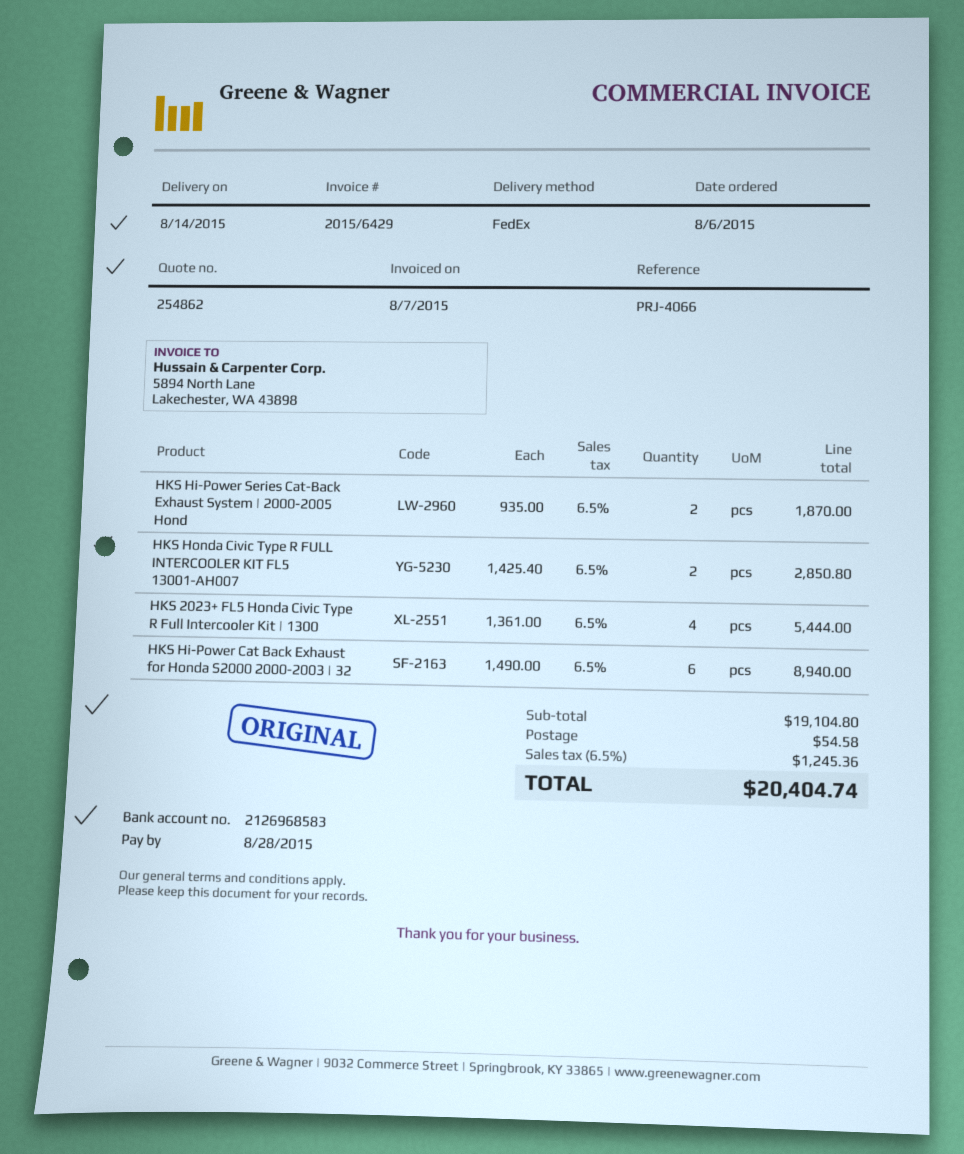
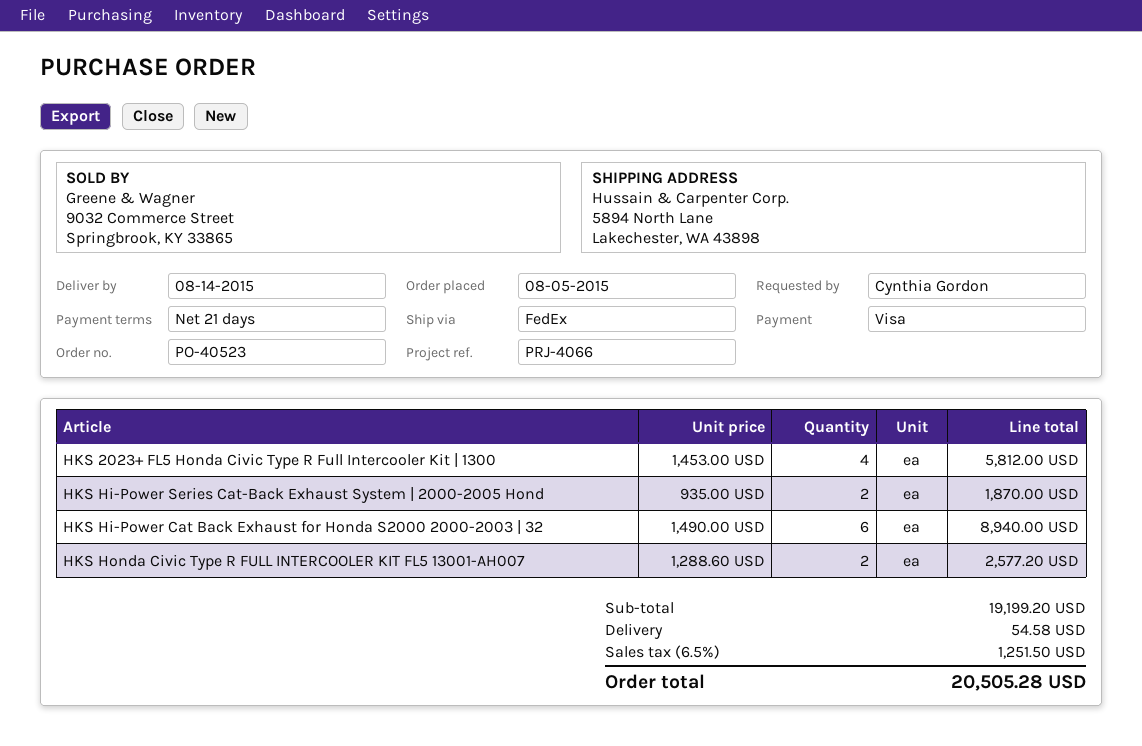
order date: 2015-08-06 -> 2015-08-05
HKS Honda Civic Type R FULL INTERCOOLER KIT FL5 13001-AH007: 2 x 1425.40 = 2850.80 -> 2 x 1288.60 = 2577.20
HKS 2023+ FL5 Honda Civic Type R Full Intercooler Kit | 1300: 4 x 1361.00 = 5444.00 -> 4 x 1453.00 = 5812.00
subtotal: 19104.80 -> 19199.20
tax: 6.5% = 1245.36 -> 6.5% = 1251.50
total: 20404.74 -> 20505.28

